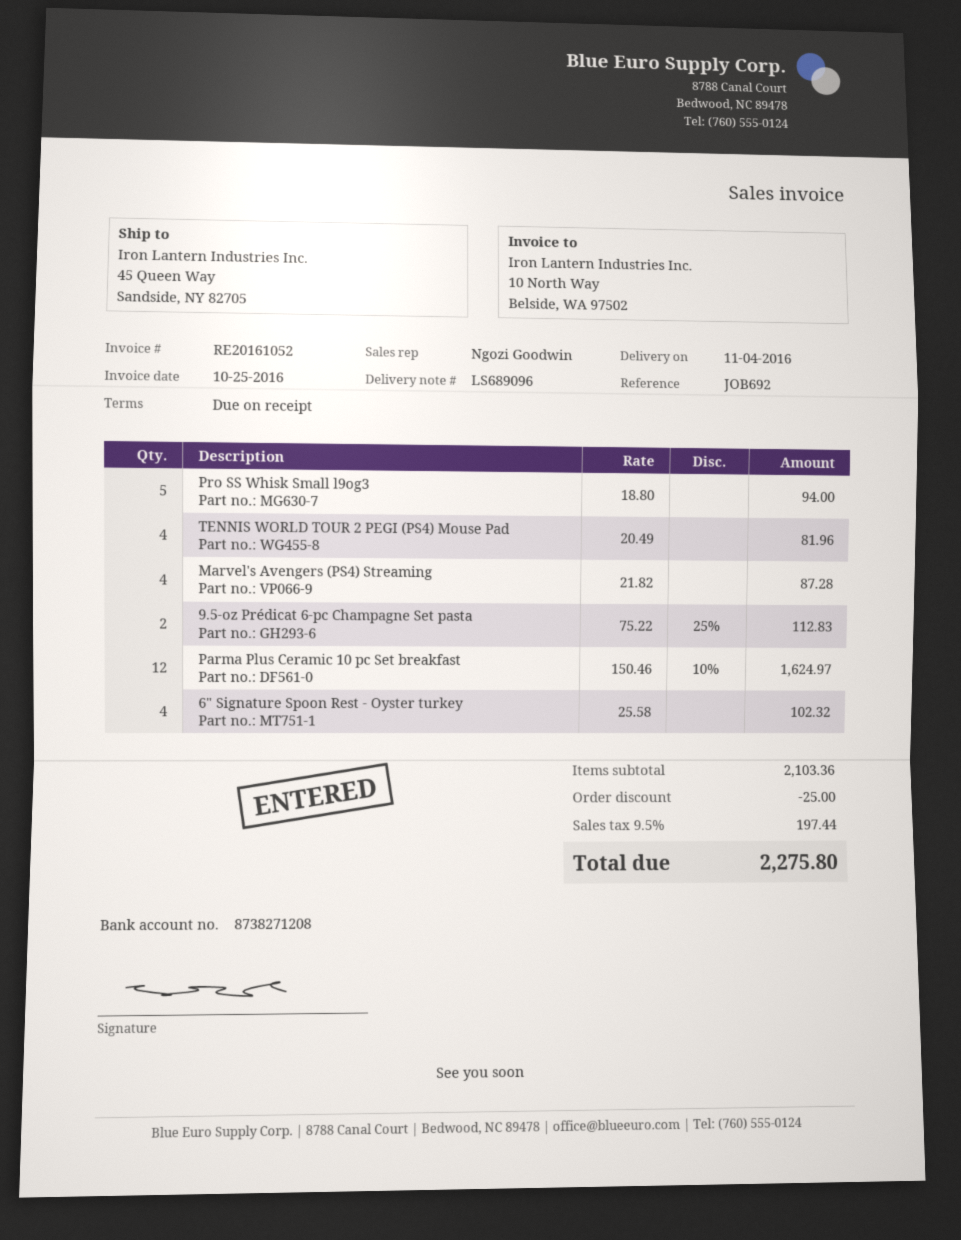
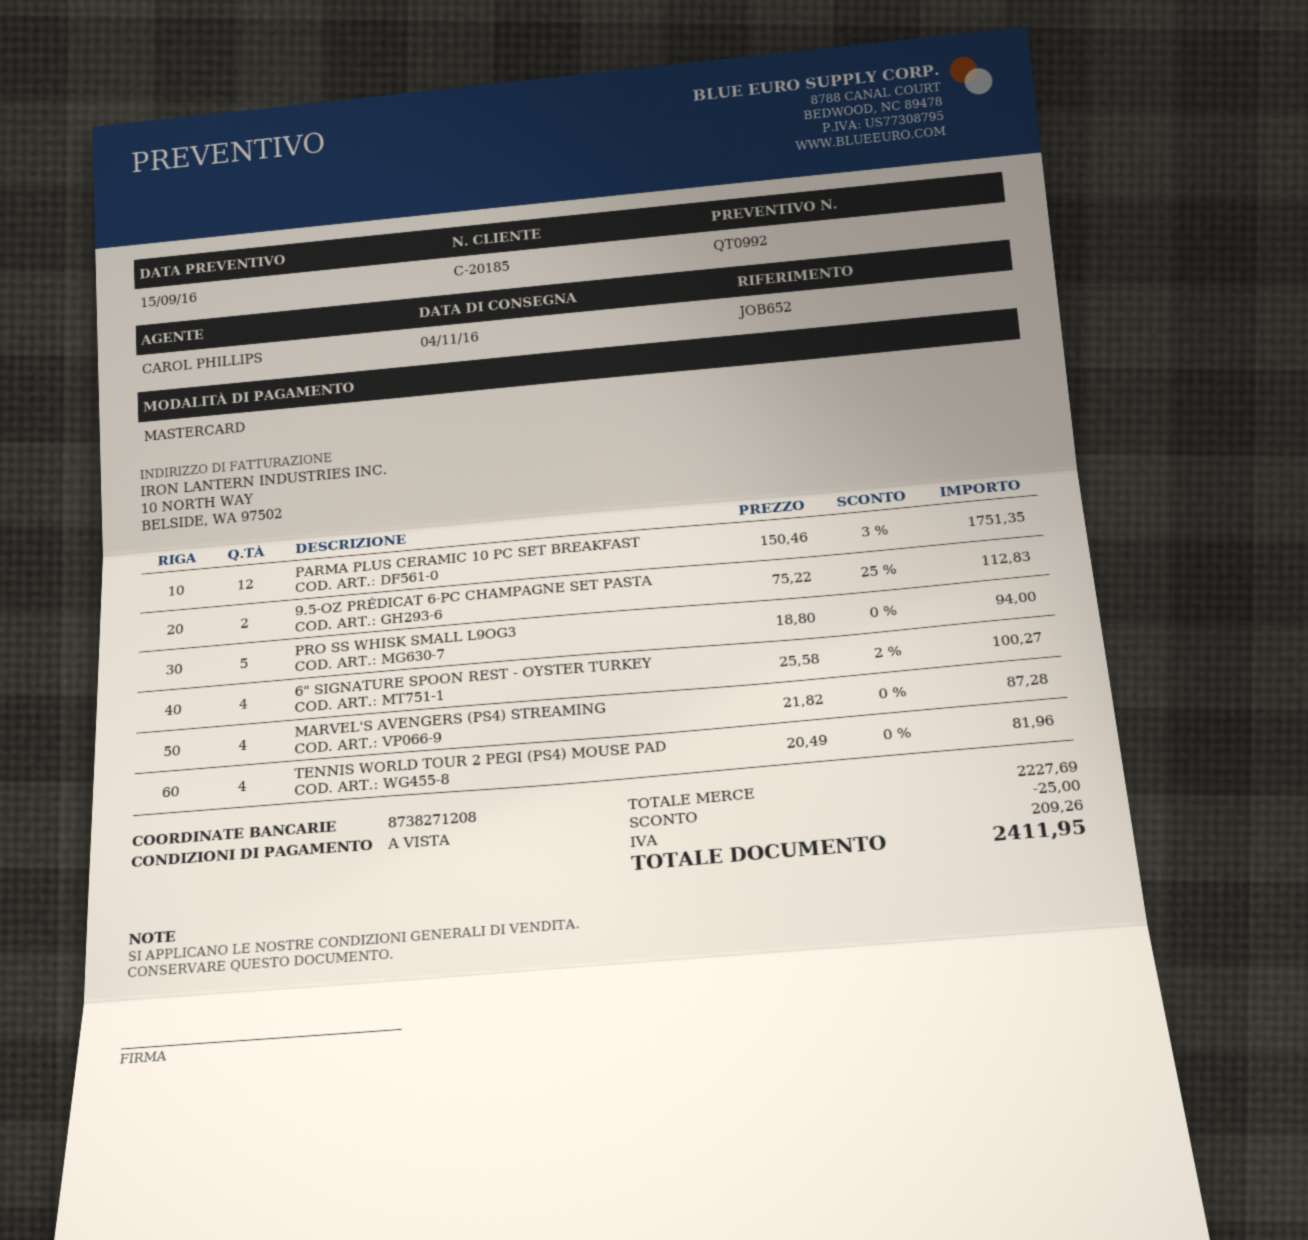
reference: JOB692 -> JOB652
sales rep: Ngozi Goodwin -> CAROL PHILLIPS
Parma Plus Ceramic 10 pc Set breakfast: 12 x 150.46 - 10% = 1624.97 -> 12 x 150.46 - 3% = 1751.35
6" Signature Spoon Rest - Oyster turkey: 4 x 25.58 = 102.32 -> 4 x 25.58 - 2% = 100.27
subtotal: 2103.36 -> 2227.69
tax: 197.44 -> 209.26
total: 2275.80 -> 2411.95

